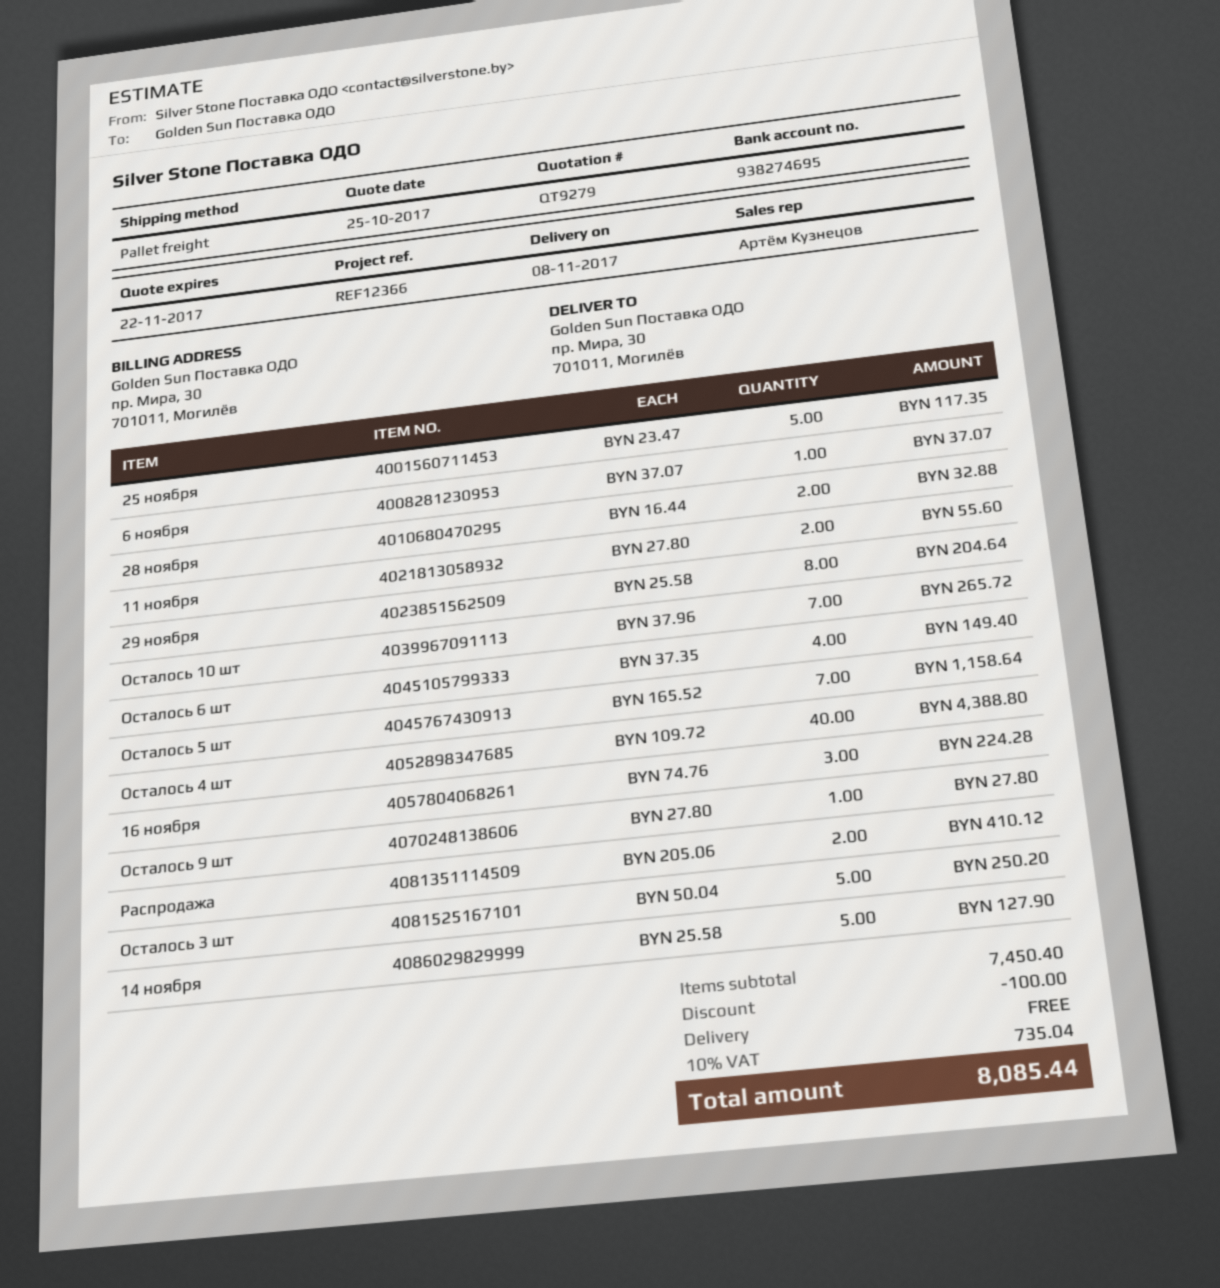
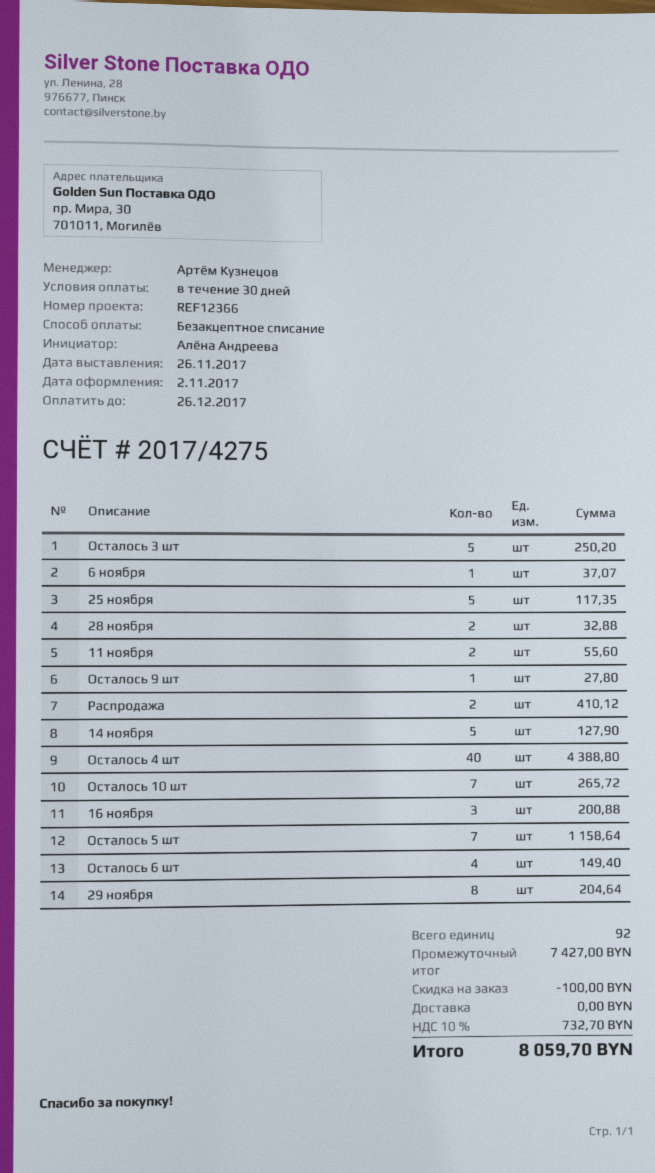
16 ноября: 3 for 224.28 -> 3 for 200.88
subtotal: 7450.40 -> 7427.00
tax: 10% = 735.04 -> 10% = 732.70
total: 8085.44 -> 8059.70

